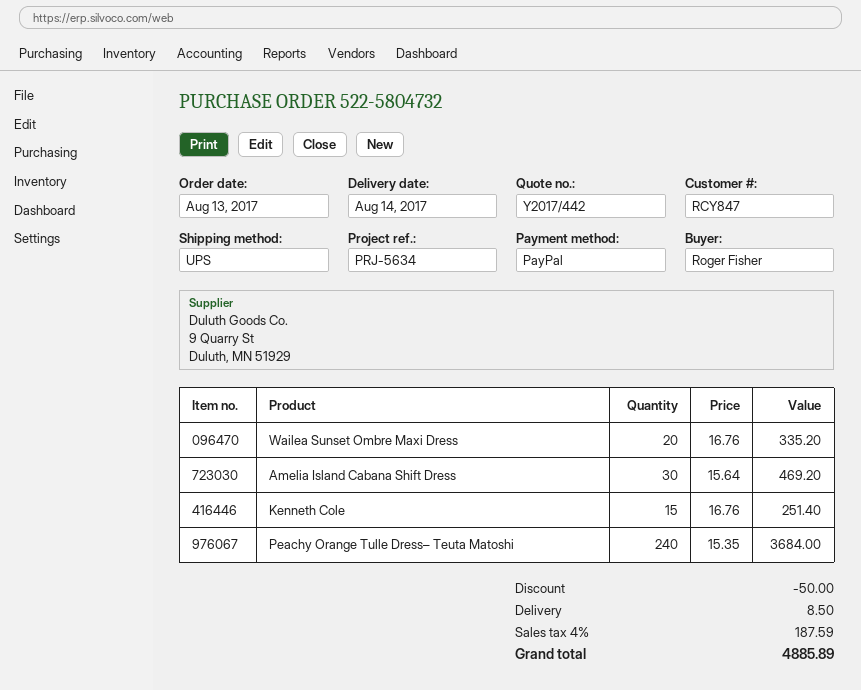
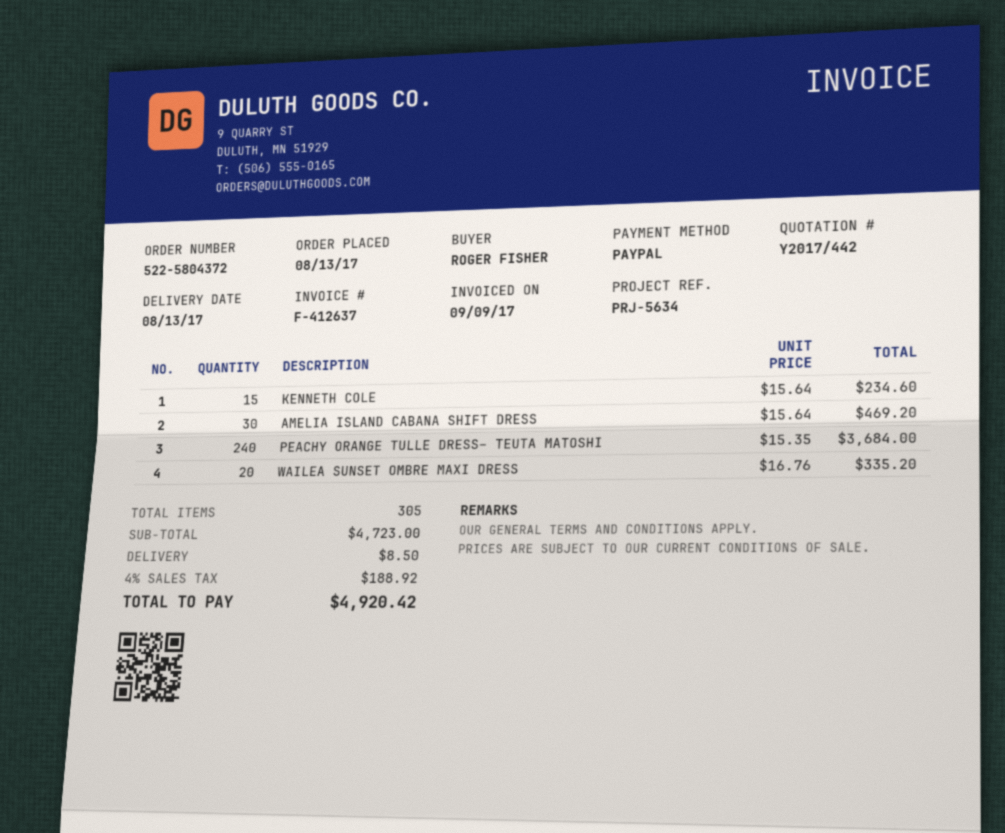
order number: 522-5804732 -> 522-5804372
delivery date: 2017-08-14 -> 2017-08-13
Kenneth Cole: 15 x 16.76 = 251.40 -> 15 x 15.64 = 234.60
discount: 50.00 -> none
tax: 4% = 187.59 -> 4% = 188.92
total: 4885.89 -> 4920.42

